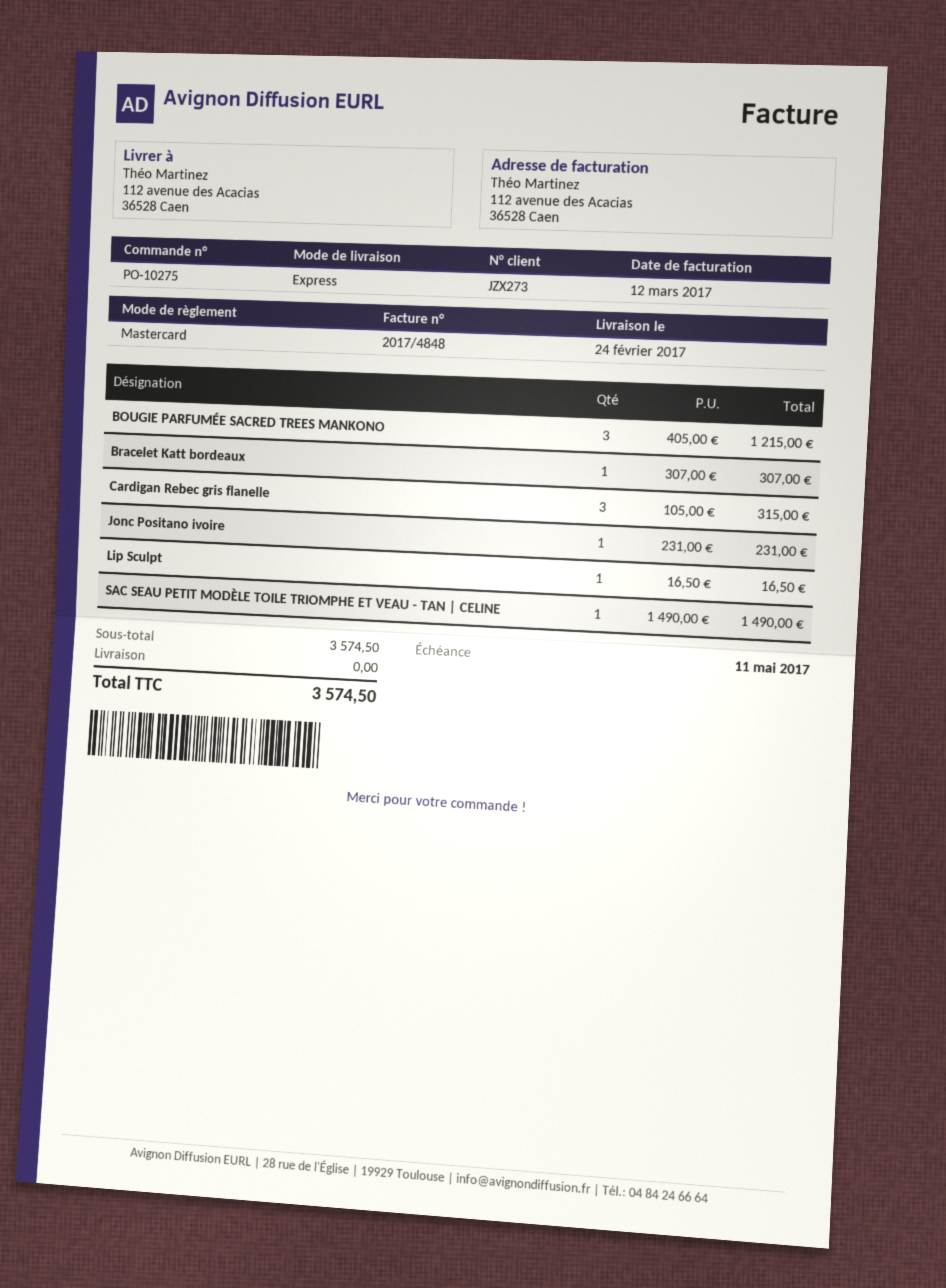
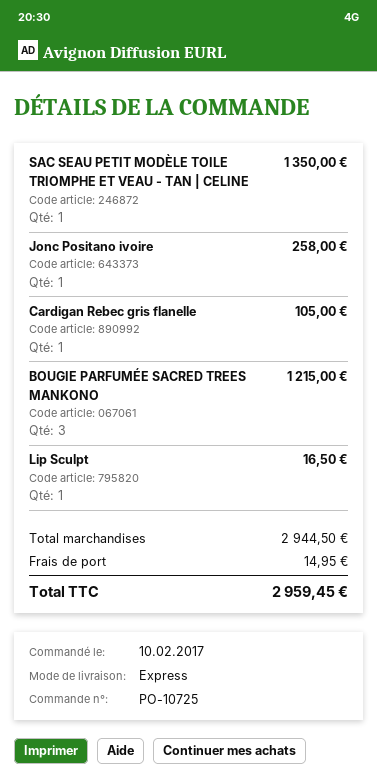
order number: PO-10275 -> PO-10725
Bracelet Katt bordeaux: 1 for 307.00 -> none
Cardigan Rebec gris flanelle: 3 for 315.00 -> 1 for 105.00
Jonc Positano ivoire: 1 for 231.00 -> 1 for 258.00
SAC SEAU PETIT MODÈLE TOILE TRIOMPHE ET VEAU - TAN | CELINE: 1 for 1490.00 -> 1 for 1350.00
subtotal: 3574.50 -> 2944.50
shipping: 0.00 -> 14.95
total: 3574.50 -> 2959.45

